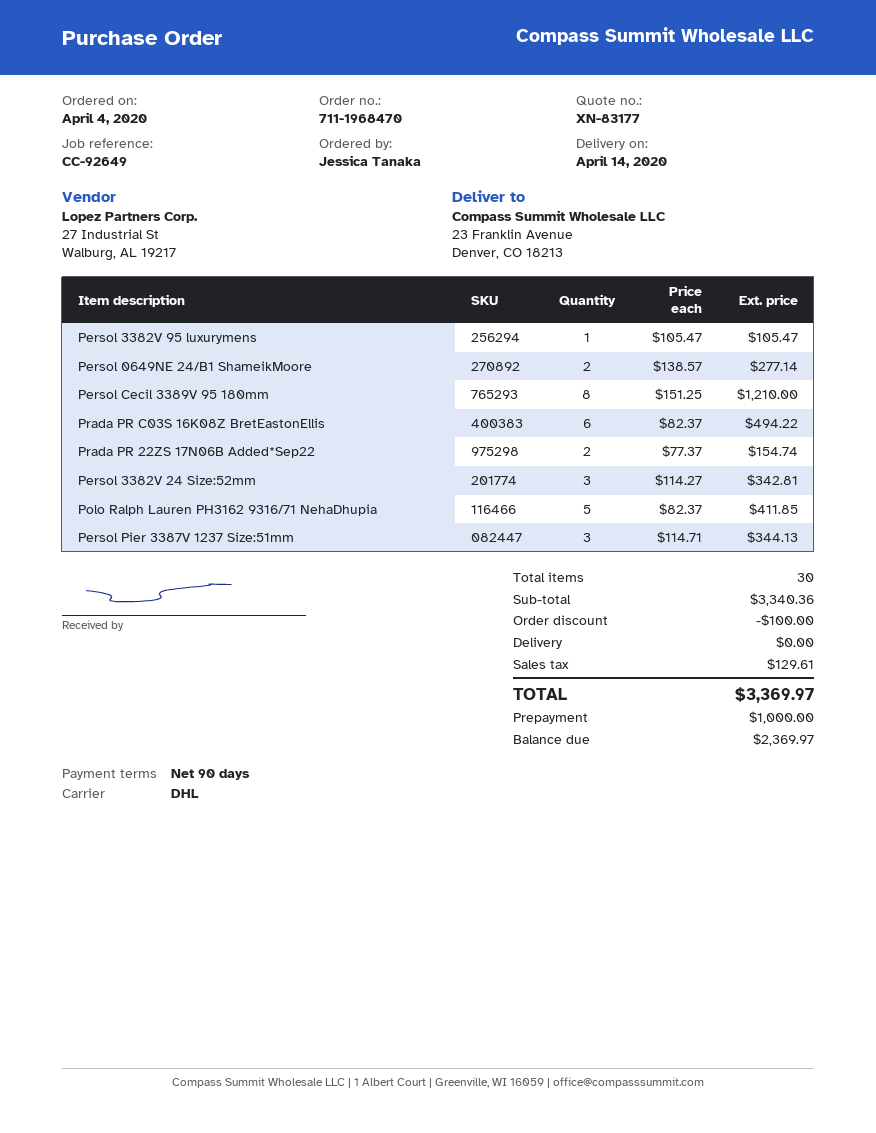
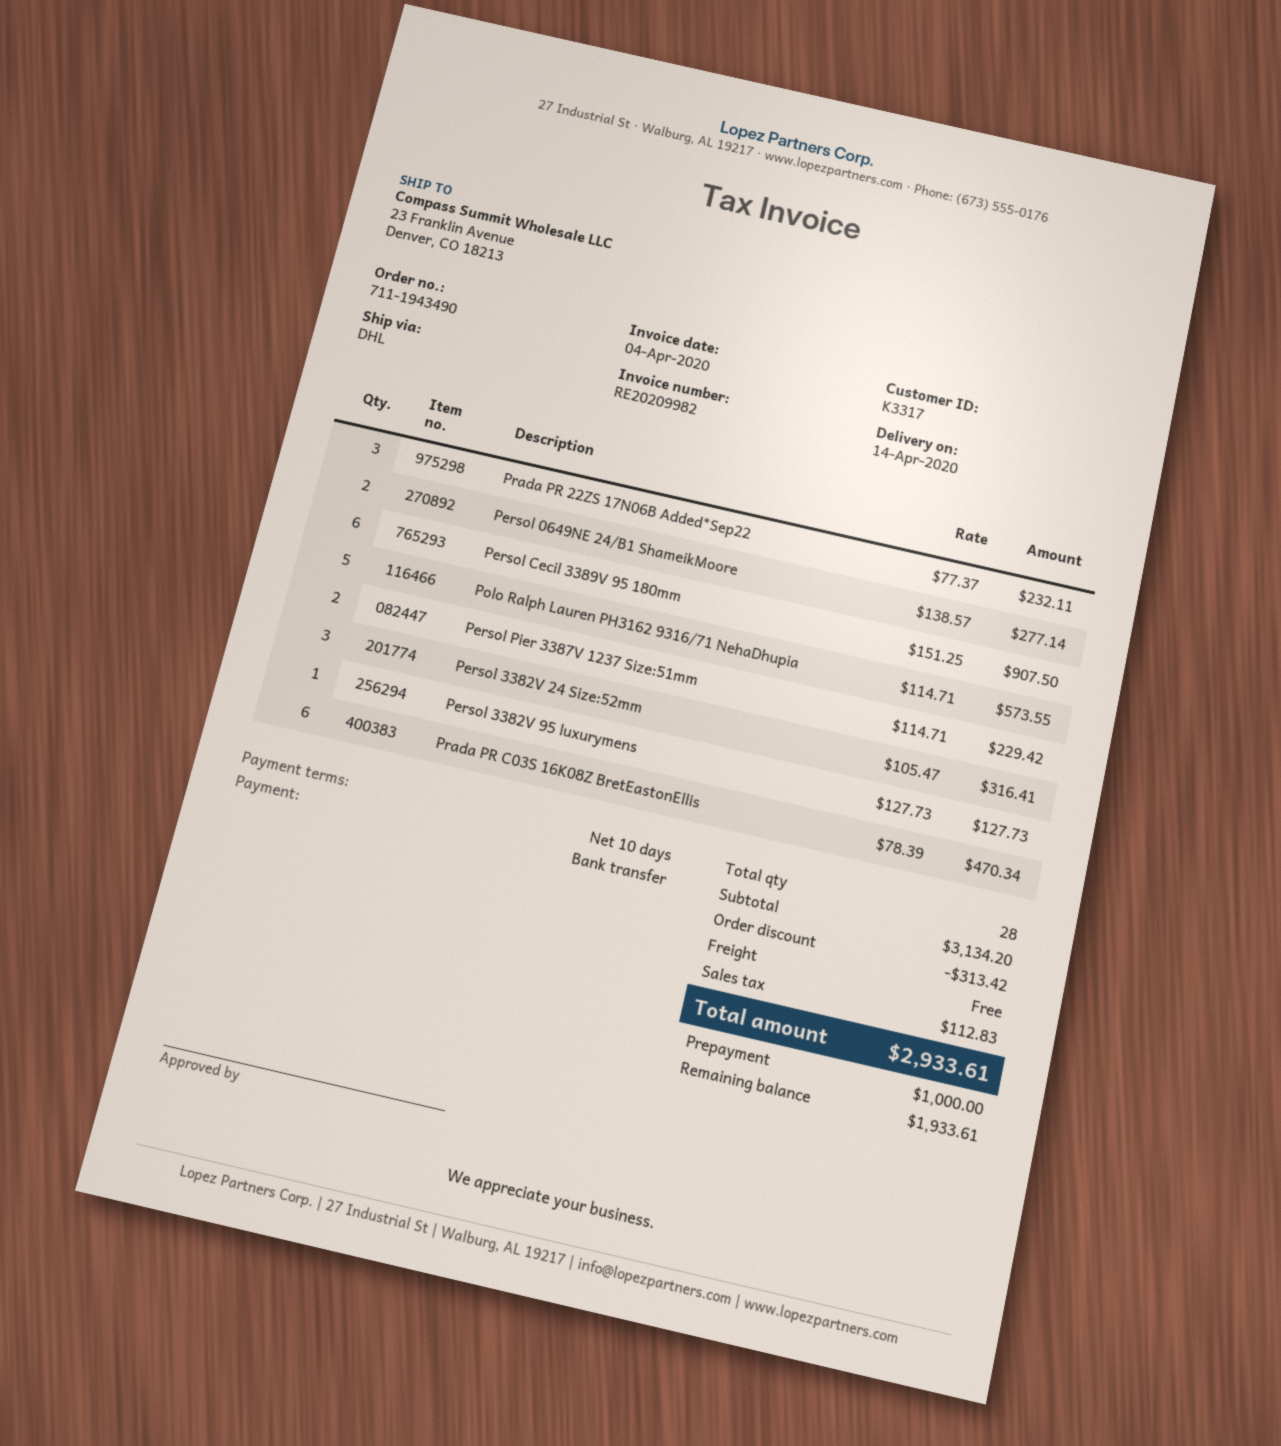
order number: 711-1968470 -> 711-1943490
payment terms: 90 days -> 10 days
Persol 3382V 95 luxurymens: 1 x 105.47 = 105.47 -> 1 x 127.73 = 127.73
Persol Cecil 3389V 95 180mm: 8 x 151.25 = 1210.00 -> 6 x 151.25 = 907.50
Prada PR C03S 16K08Z BretEastonEllis: 6 x 82.37 = 494.22 -> 6 x 78.39 = 470.34
Prada PR 22ZS 17N06B Added*Sep22: 2 x 77.37 = 154.74 -> 3 x 77.37 = 232.11
Persol 3382V 24 Size:52mm: 3 x 114.27 = 342.81 -> 3 x 105.47 = 316.41
Polo Ralph Lauren PH3162 9316/71 NehaDhupia: 5 x 82.37 = 411.85 -> 5 x 114.71 = 573.55
Persol Pier 3387V 1237 Size:51mm: 3 x 114.71 = 344.13 -> 2 x 114.71 = 229.42
total quantity: 30 -> 28
subtotal: 3340.36 -> 3134.20
discount: 100.00 -> 313.42
tax: 129.61 -> 112.83
total: 3369.97 -> 2933.61
balance: 2369.97 -> 1933.61

